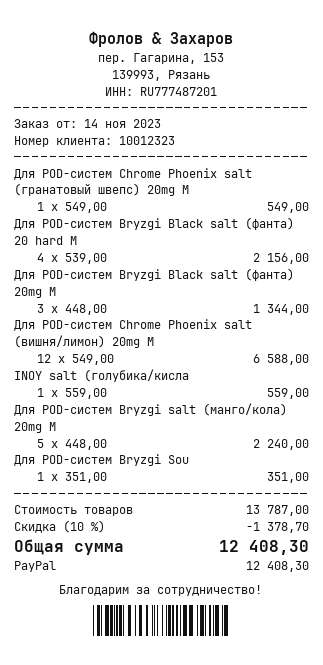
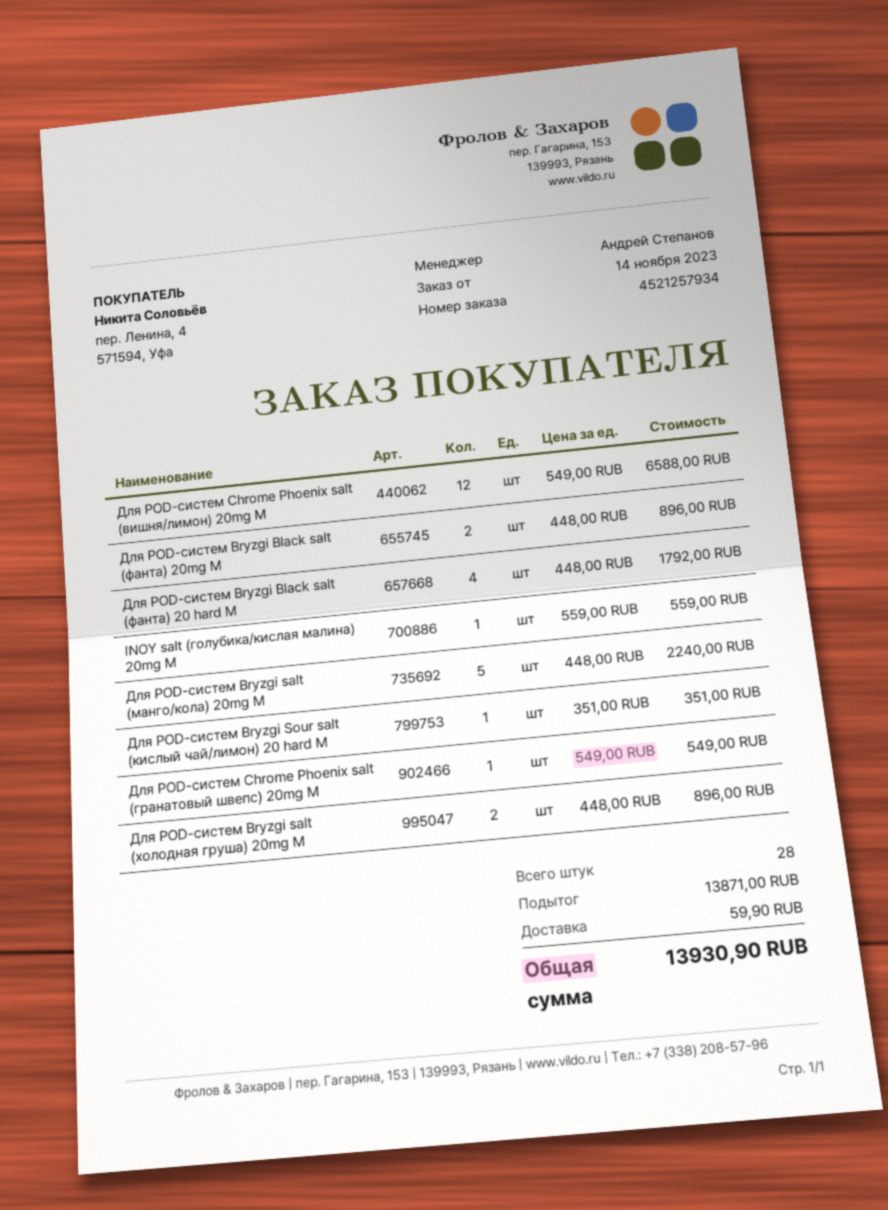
Для POD-систем Bryzgi Black salt (фанта) 20 hard M: 4 x 539.00 = 2156.00 -> 4 x 448.00 = 1792.00
Для POD-систем Bryzgi Black salt (фанта) 20mg M: 3 x 448.00 = 1344.00 -> 2 x 448.00 = 896.00
Для POD-систем Bryzgi salt (холодная груша) 20mg M: none -> 2 x 448.00 = 896.00
subtotal: 13787.00 -> 13871.00
discount: 10% = 1378.70 -> none
shipping: none -> 59.90
total: 12408.30 -> 13930.90

